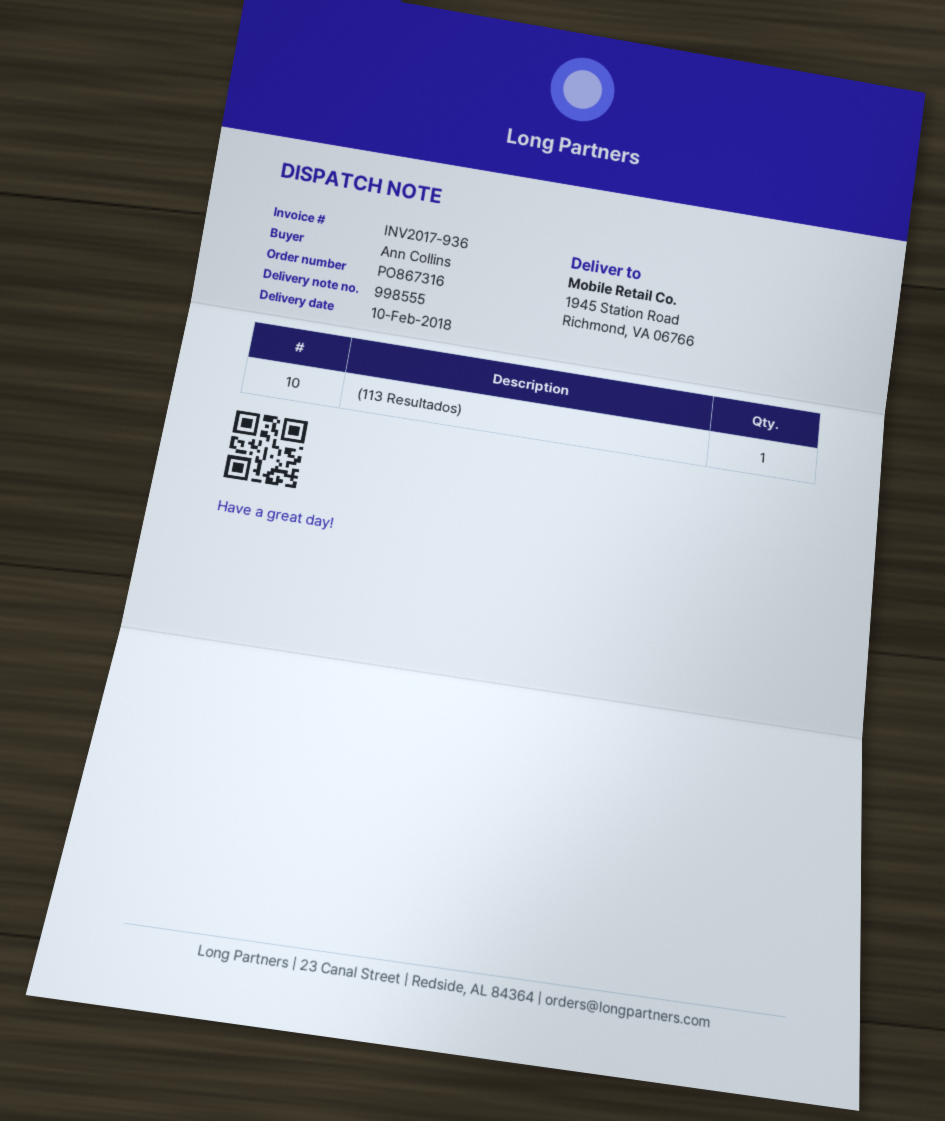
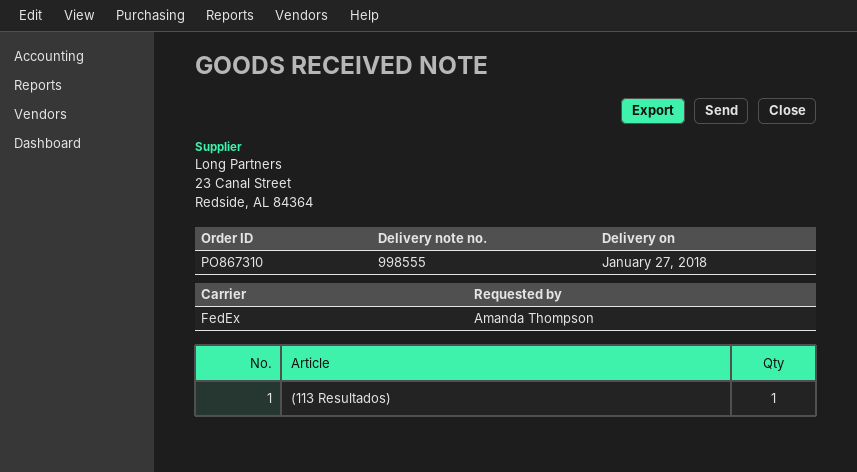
order number: PO867316 -> PO867310
delivery date: 2018-02-10 -> 2018-01-27
ordered by: Ann Collins -> Amanda Thompson

